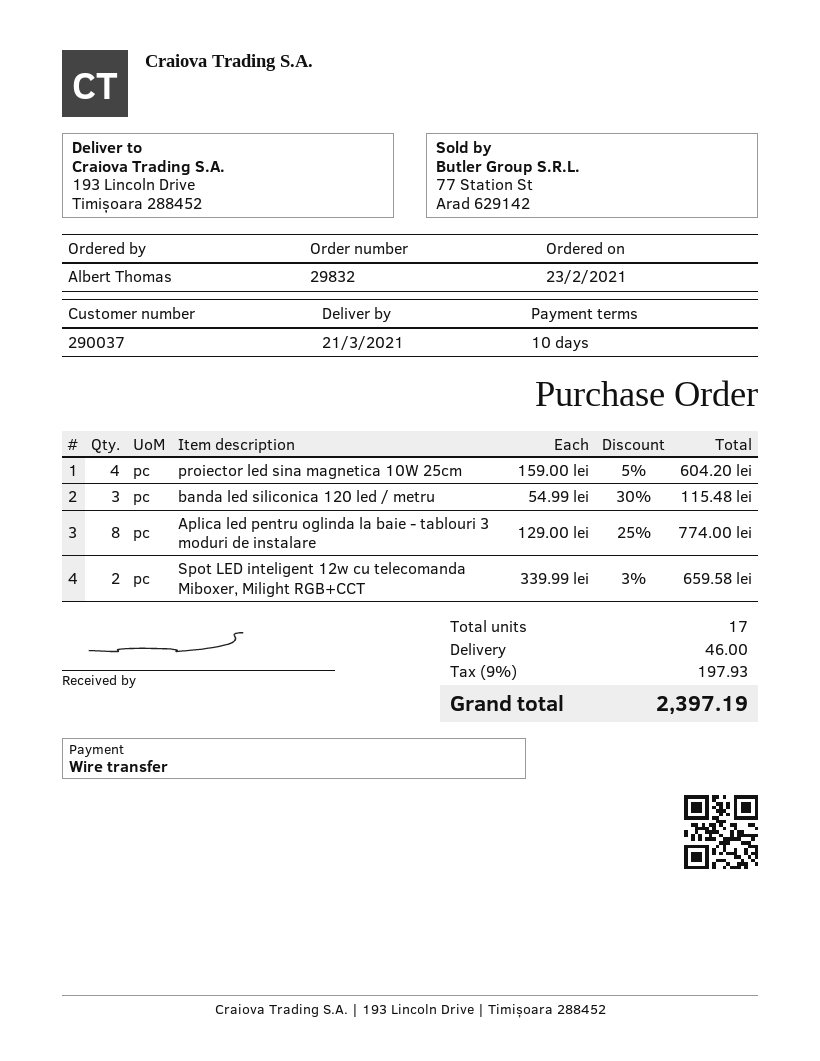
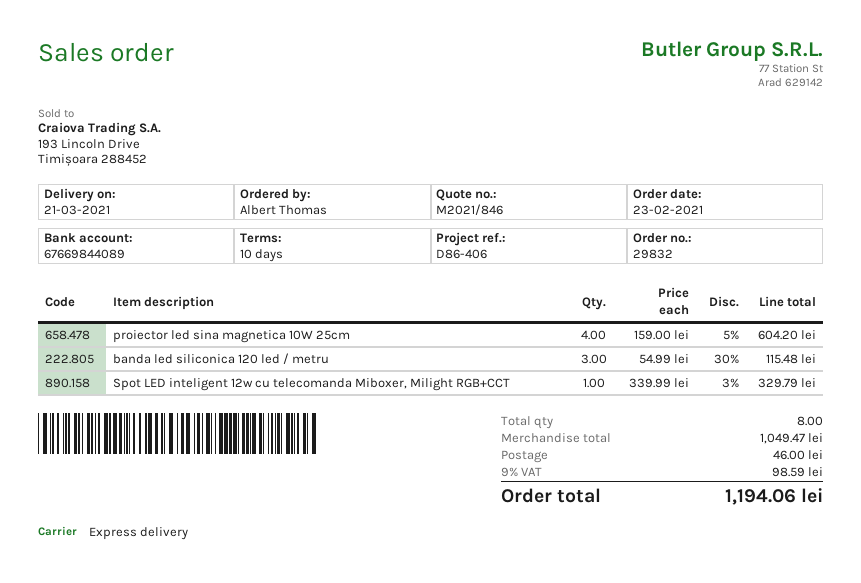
Aplica led pentru oglinda la baie - tablouri 3 moduri de instalare: 8 x 129.00 - 25% = 774.00 -> none
Spot LED inteligent 12w cu telecomanda Miboxer, Milight RGB+CCT: 2 x 339.99 - 3% = 659.58 -> 1 x 339.99 - 3% = 329.79
total quantity: 17 -> 8
tax: 9% = 197.93 -> 9% = 98.59
total: 2397.19 -> 1194.06

